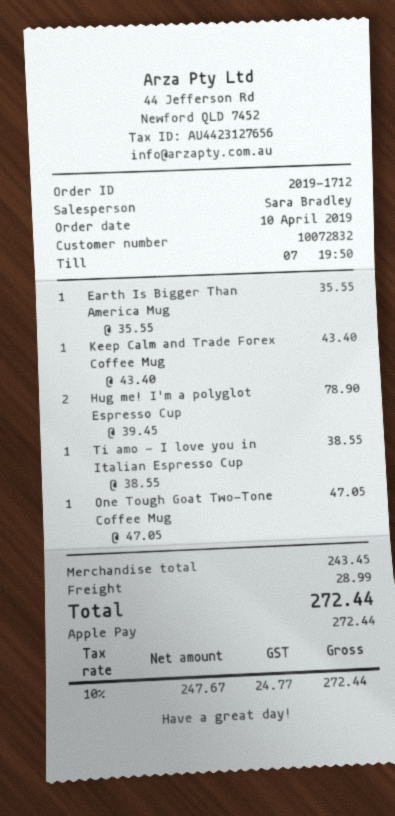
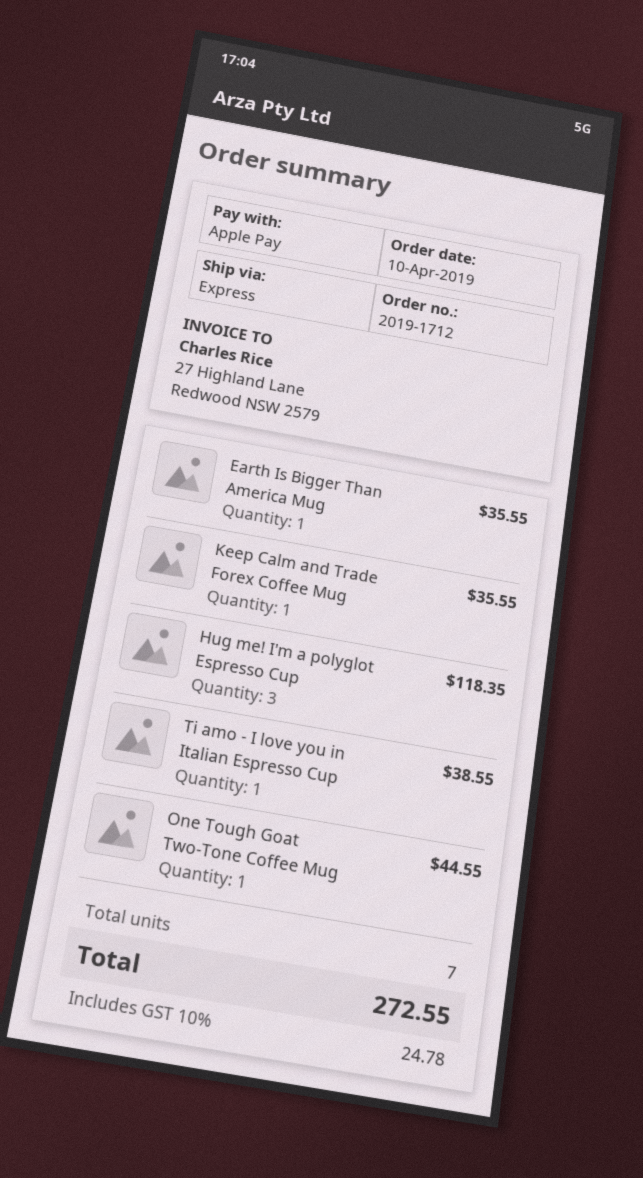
Keep Calm and Trade Forex Coffee Mug: 1 for 43.40 -> 1 for 35.55
Hug me! I'm a polyglot Espresso Cup: 2 for 78.90 -> 3 for 118.35
One Tough Goat Two-Tone Coffee Mug: 1 for 47.05 -> 1 for 44.55
shipping: 28.99 -> none
tax: 10% = 24.77 -> 10% = 24.78
total: 272.44 -> 272.55

